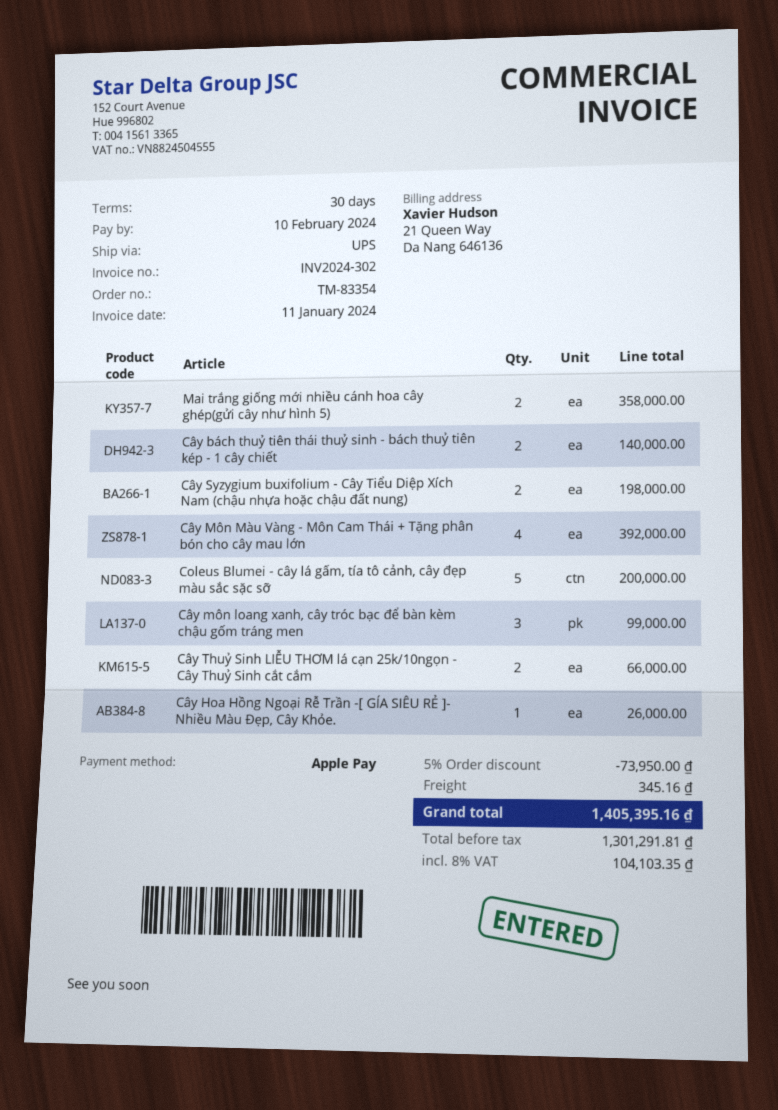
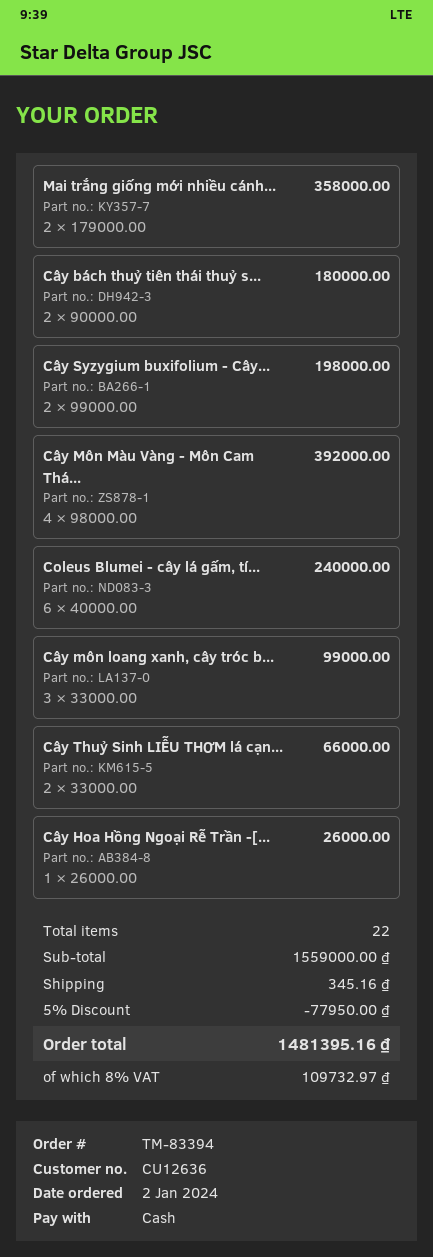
order number: TM-83354 -> TM-83394
payment method: Apple Pay -> cash
Cây bách thuỷ tiên thái thuỷ sinh - bách thuỷ tiên kép - 1 cây chiết: 2 for 140000.00 -> 2 for 180000.00
Coleus Blumei - cây lá gấm, tía tô cảnh, cây đẹp màu sắc sặc sỡ: 5 for 200000.00 -> 6 for 240000.00
discount: 5% = 73950.00 -> 5% = 77950.00
tax: 8% = 104103.35 -> 8% = 109732.97
total: 1405395.16 -> 1481395.16

